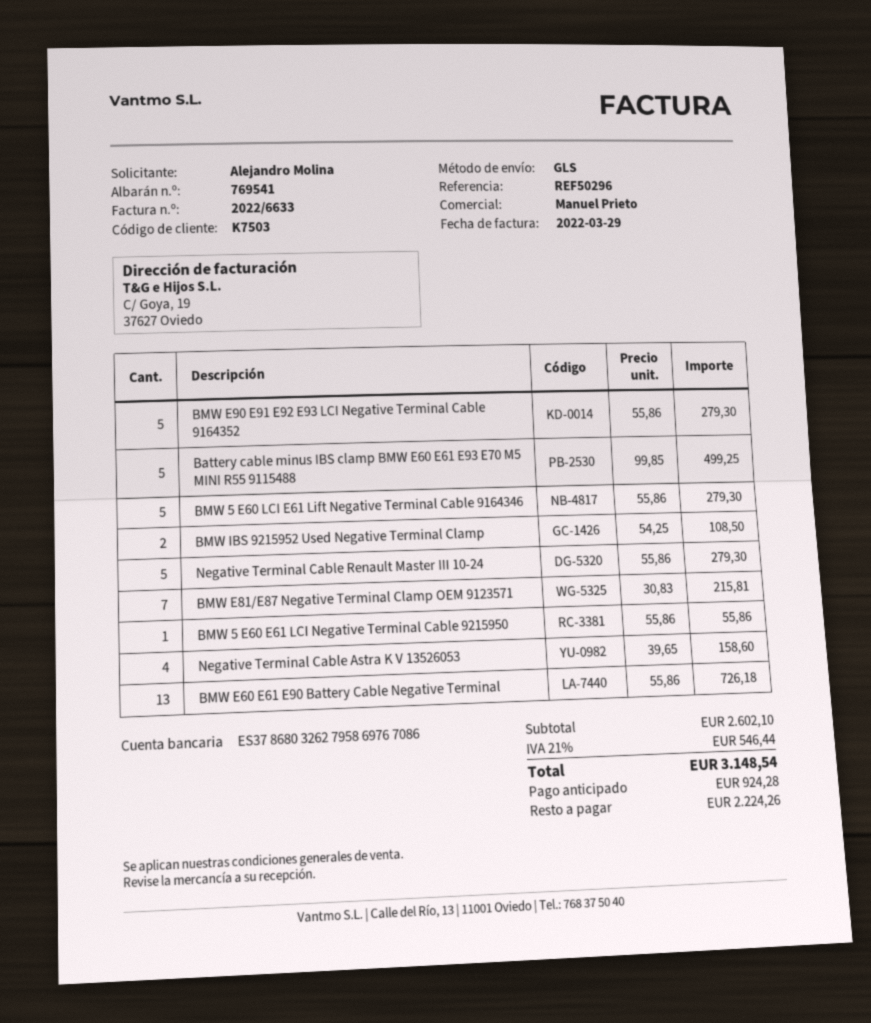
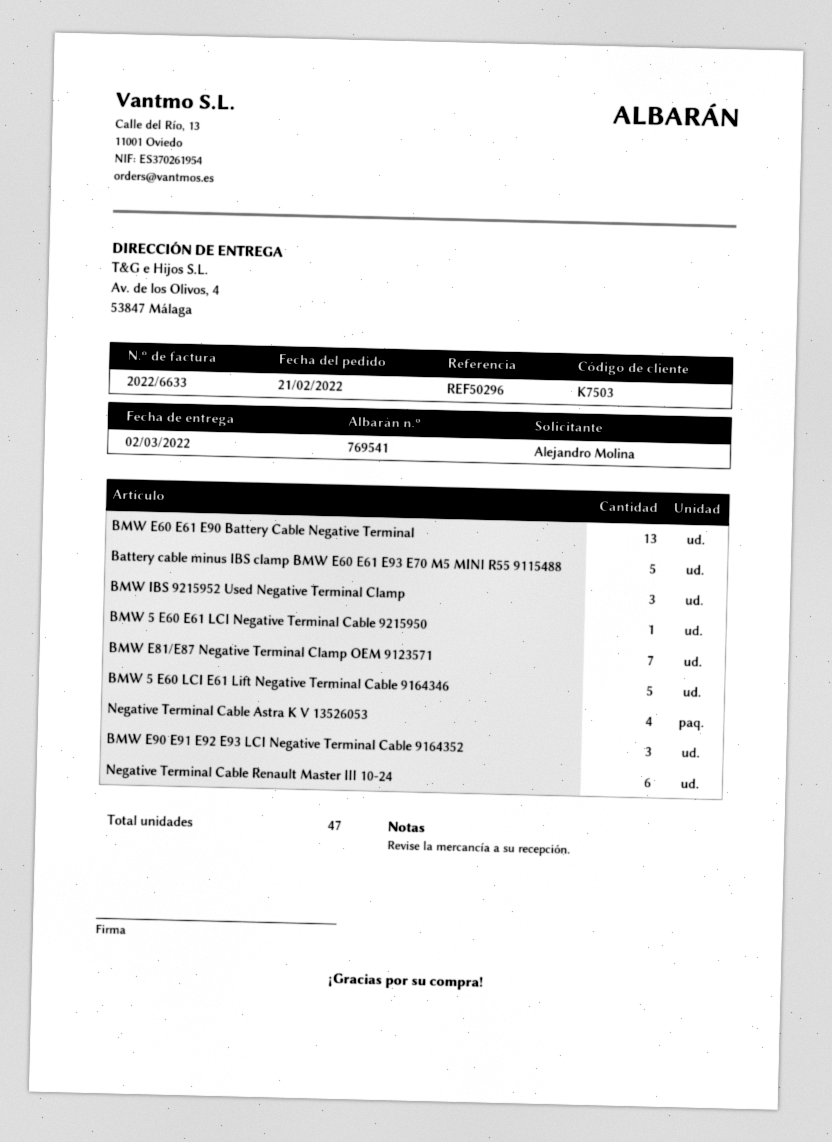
BMW E90 E91 E92 E93 LCI Negative Terminal Cable 9164352: 5 -> 3
BMW IBS 9215952 Used Negative Terminal Clamp: 2 -> 3
Negative Terminal Cable Renault Master III 10-24: 5 -> 6

